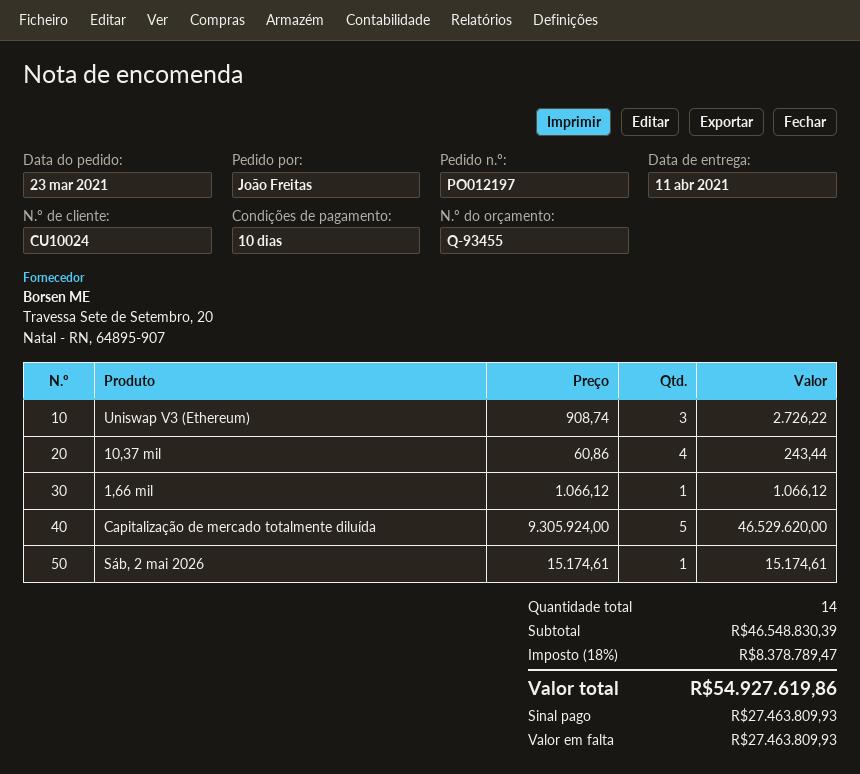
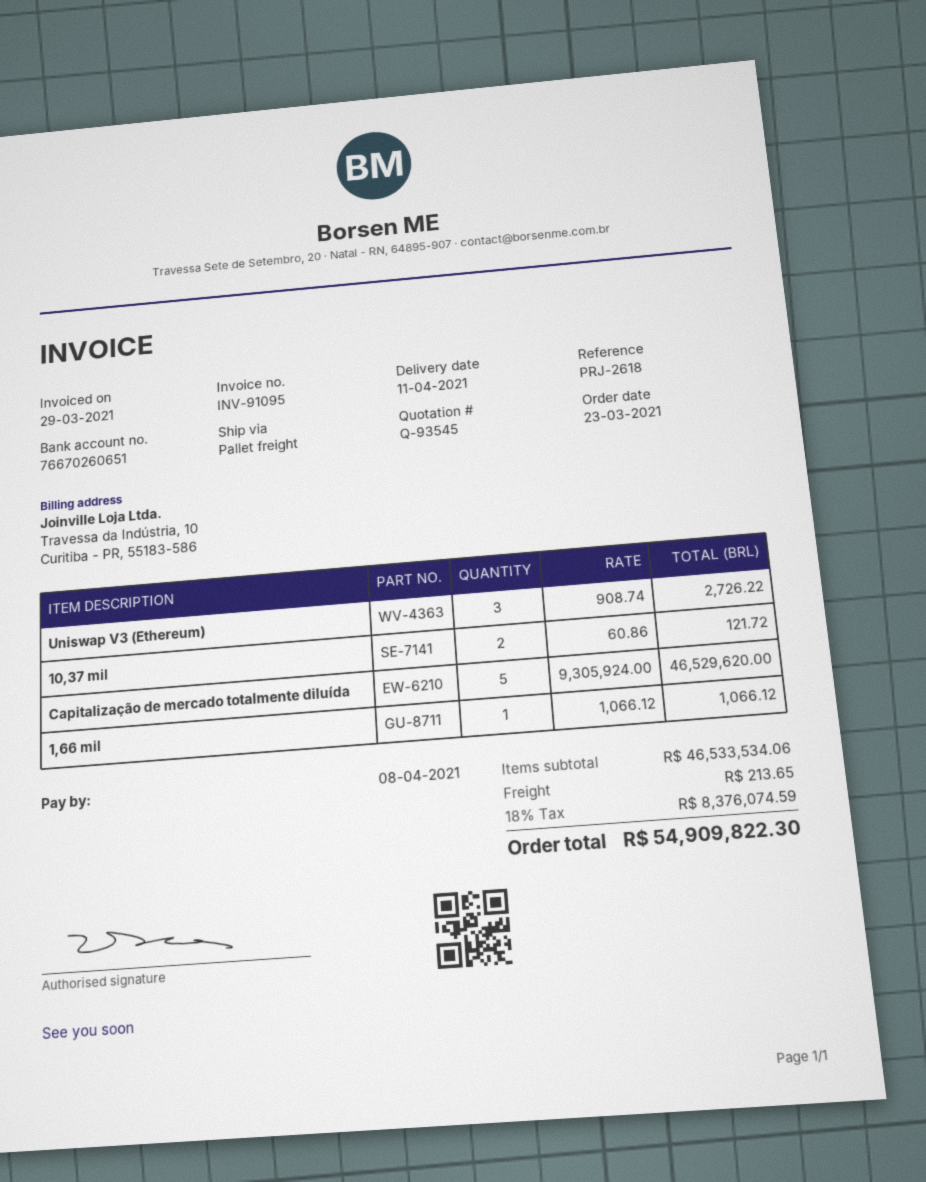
quote number: Q-93455 -> Q-93545
10,37 mil: 4 x 60.86 = 243.44 -> 2 x 60.86 = 121.72
Sáb, 2 mai 2026: 1 x 15174.61 = 15174.61 -> none
subtotal: 46548830.39 -> 46533534.06
shipping: none -> 213.65
tax: 18% = 8378789.47 -> 18% = 8376074.59
total: 54927619.86 -> 54909822.30

